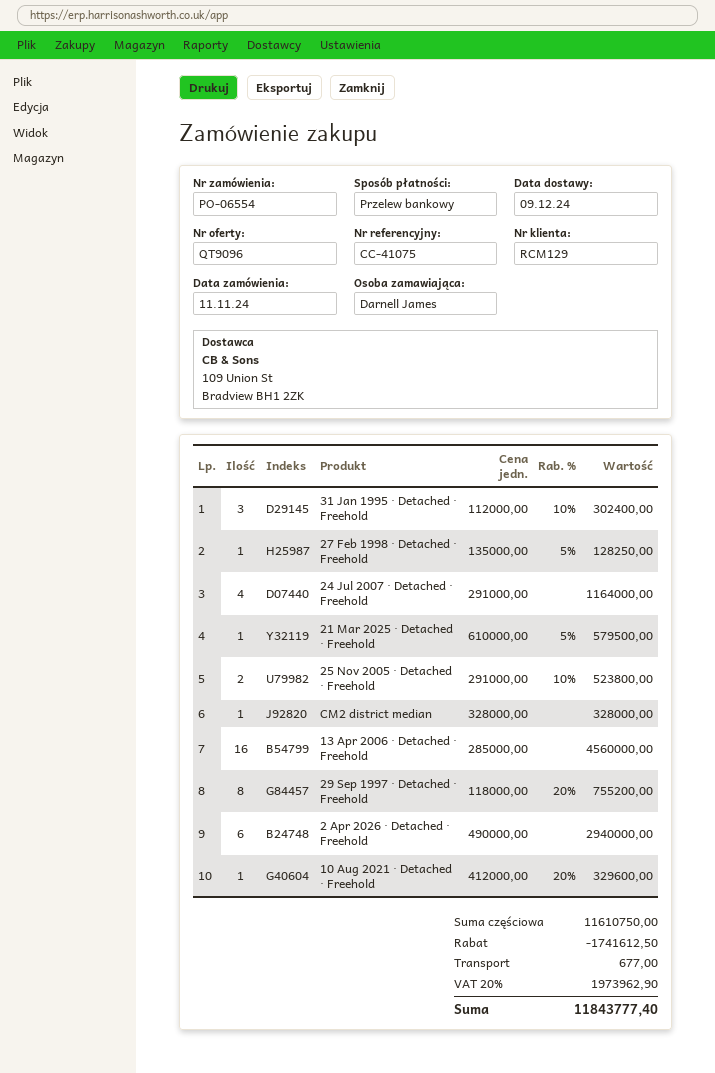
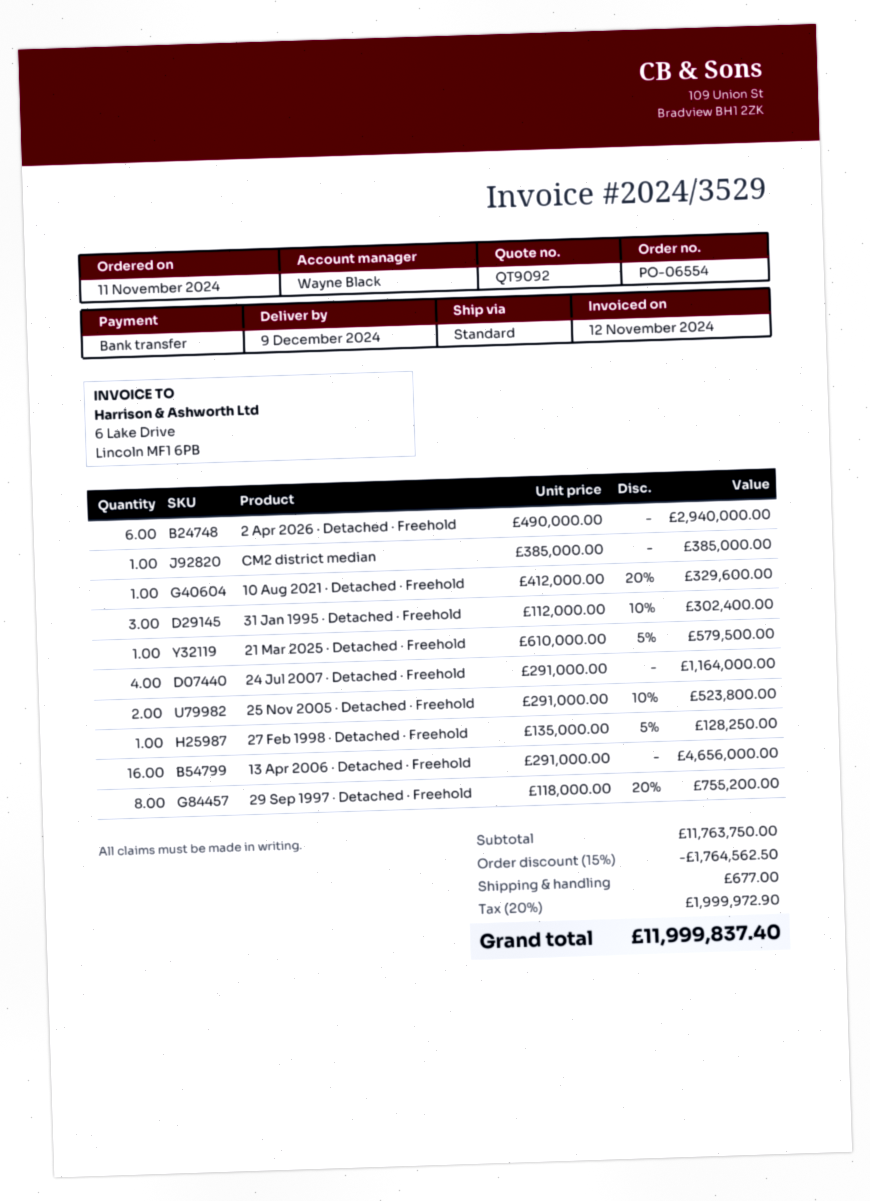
quote number: QT9096 -> QT9092
CM2 district median: 1 x 328000.00 = 328000.00 -> 1 x 385000.00 = 385000.00
13 Apr 2006 · Detached · Freehold: 16 x 285000.00 = 4560000.00 -> 16 x 291000.00 = 4656000.00
subtotal: 11610750.00 -> 11763750.00
discount: 1741612.50 -> 1764562.50
tax: 20% = 1973962.90 -> 20% = 1999972.90
total: 11843777.40 -> 11999837.40

